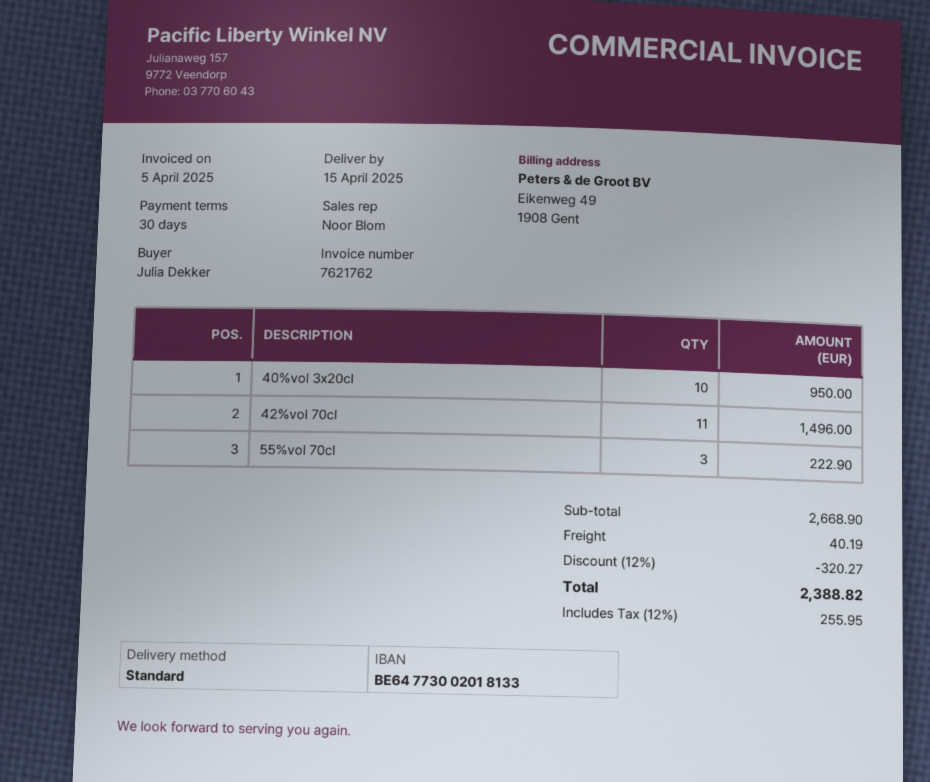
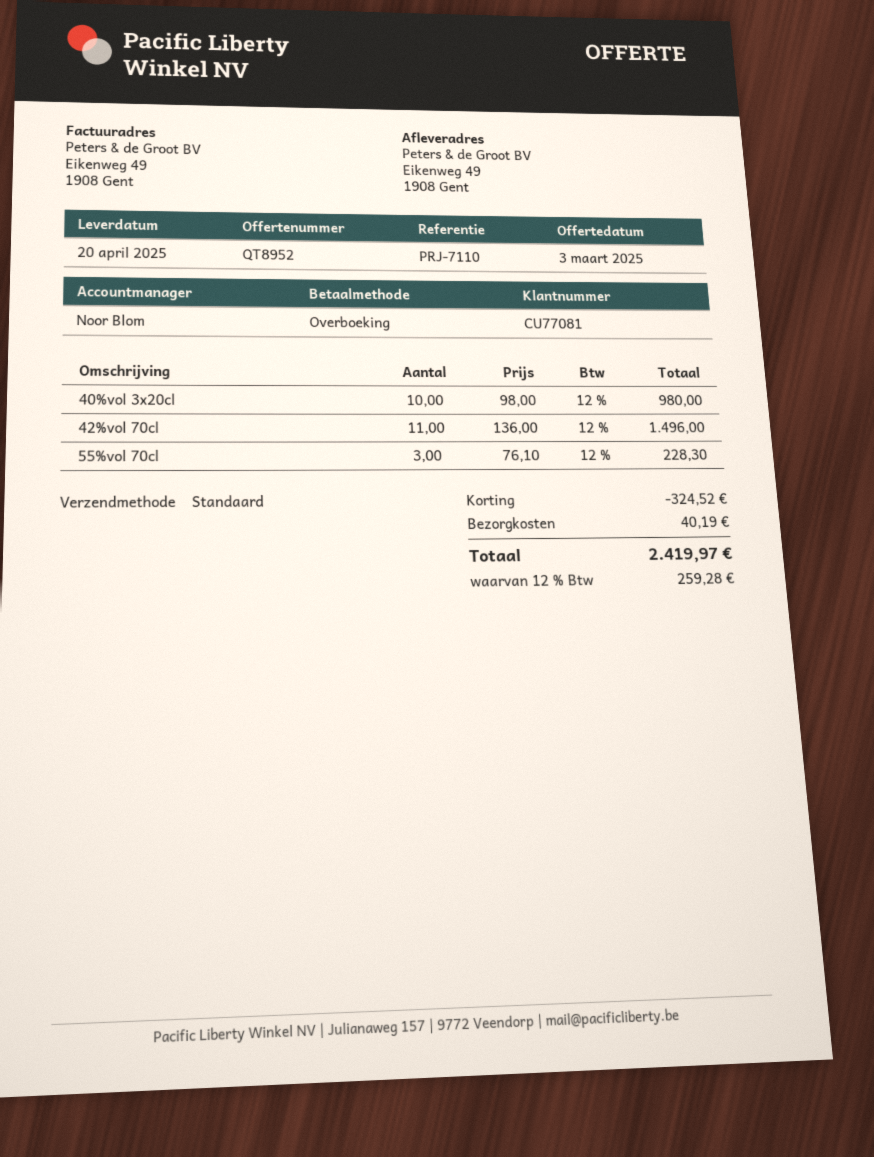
delivery date: 2025-04-15 -> 2025-04-20
40%vol 3x20cl: 10 for 950.00 -> 10 for 980.00
55%vol 70cl: 3 for 222.90 -> 3 for 228.30
discount: 320.27 -> 324.52
tax: 12% = 255.95 -> 12% = 259.28
total: 2388.82 -> 2419.97

